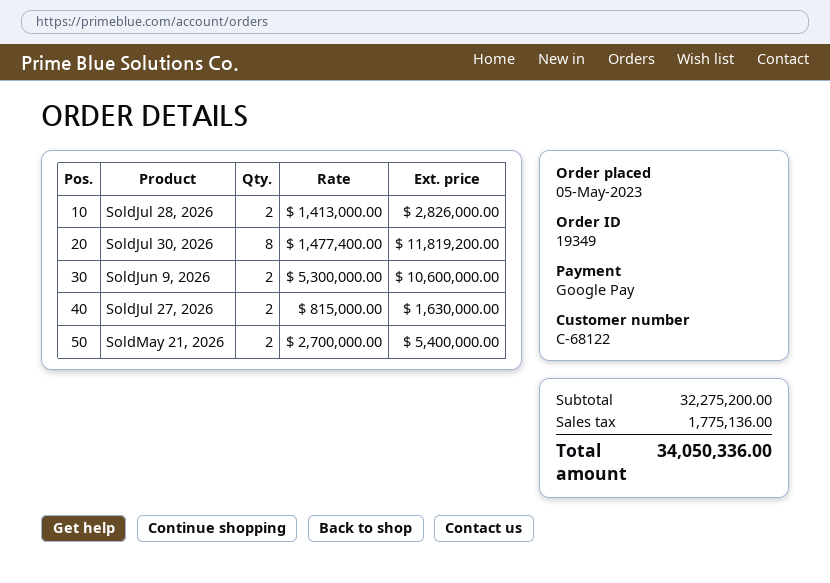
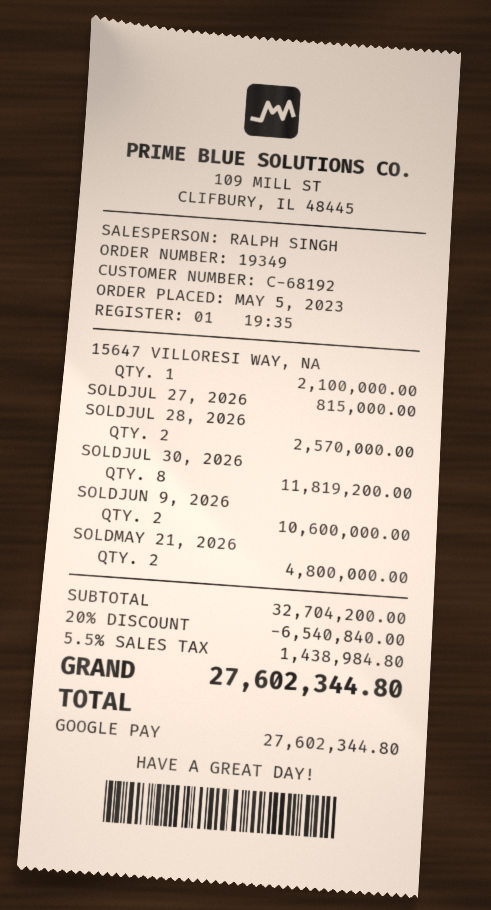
customer number: C-68122 -> C-68192
SoldJul 28, 2026: 2 for 2826000.00 -> 2 for 2570000.00
SoldJul 27, 2026: 2 for 1630000.00 -> 1 for 815000.00
SoldMay 21, 2026: 2 for 5400000.00 -> 2 for 4800000.00
15647 VILLORESI WAY, NA: none -> 1 for 2100000.00
subtotal: 32275200.00 -> 32704200.00
discount: none -> 20% = 6540840.00
tax: 1775136.00 -> 1438984.80
total: 34050336.00 -> 27602344.80

